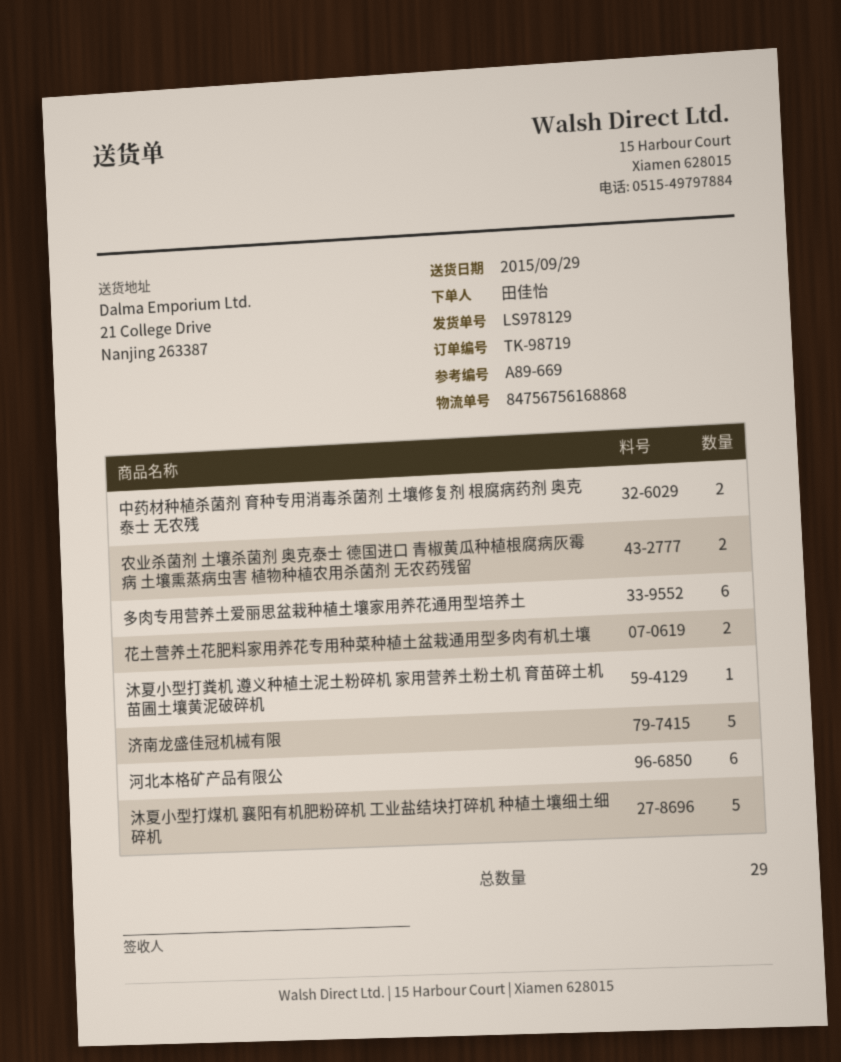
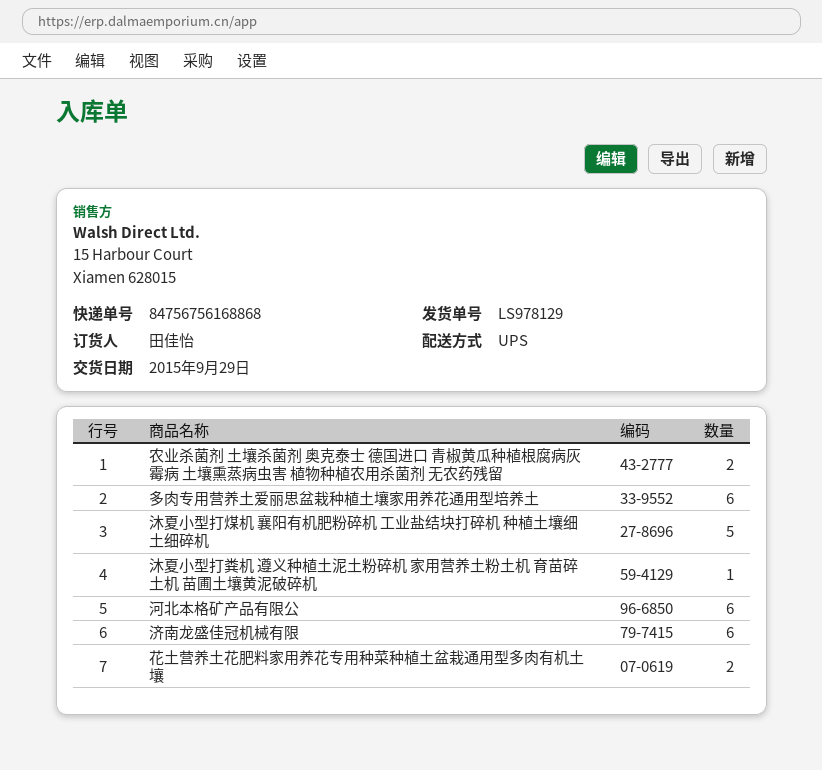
中药材种植杀菌剂 育种专用消毒杀菌剂 土壤修复剂 根腐病药剂 奥克泰士 无农残: 2 -> none
济南龙盛佳冠机械有限: 5 -> 6

